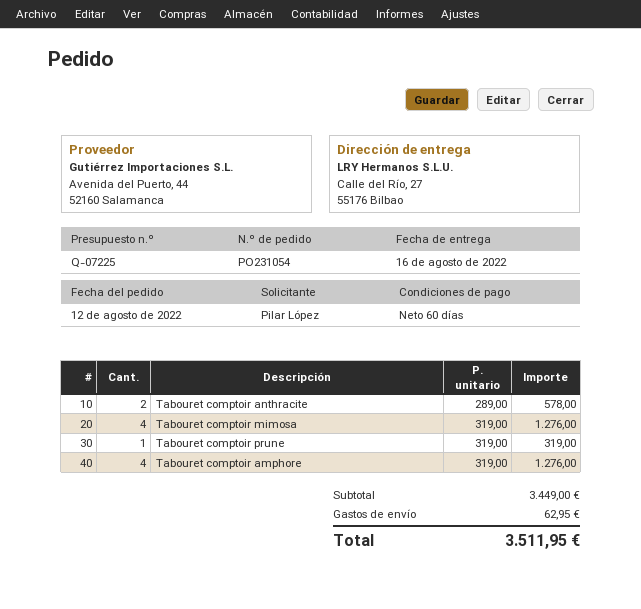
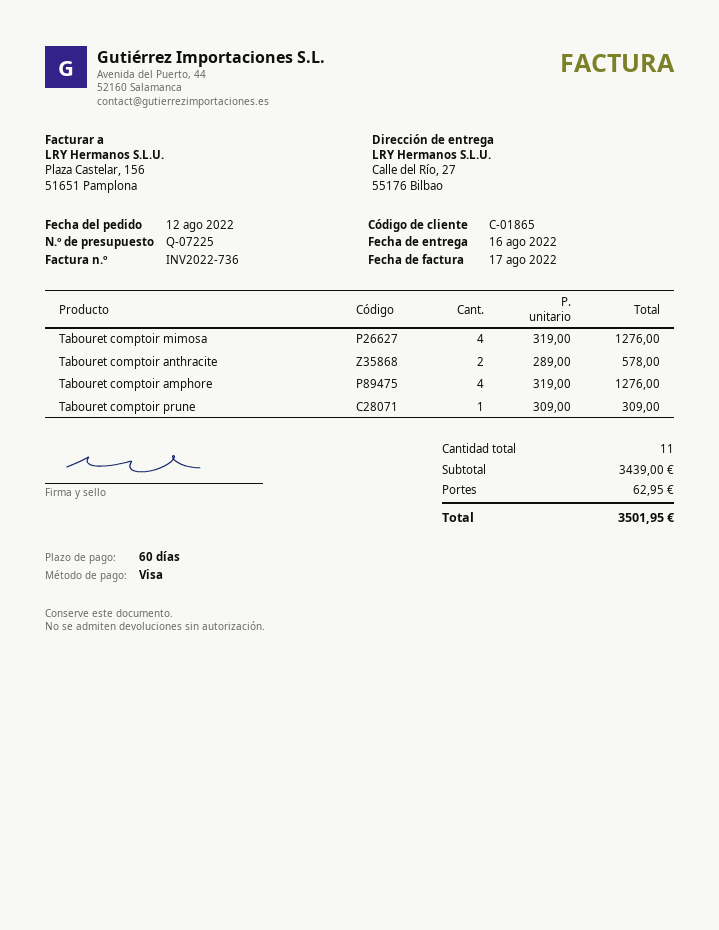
Tabouret comptoir prune: 1 x 319.00 = 319.00 -> 1 x 309.00 = 309.00
subtotal: 3449.00 -> 3439.00
total: 3511.95 -> 3501.95

